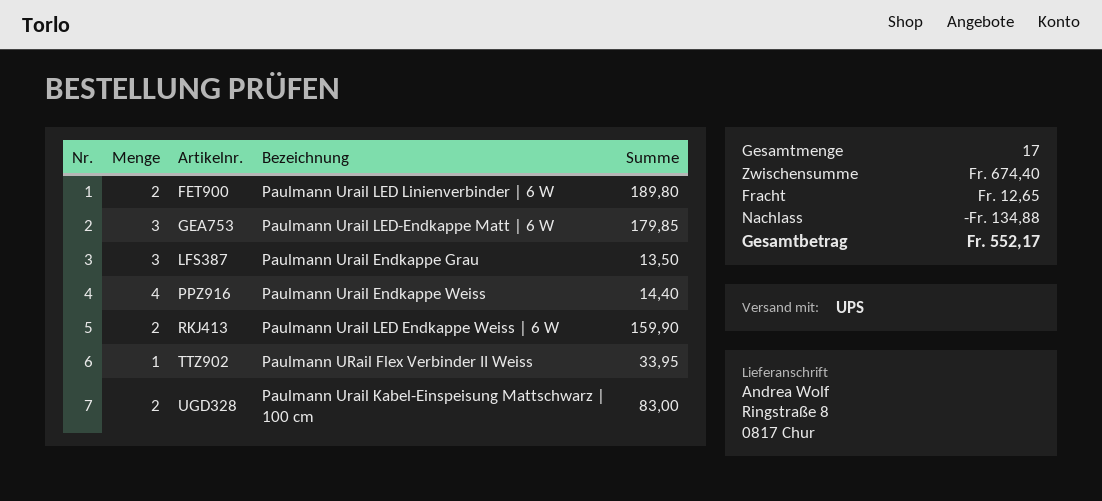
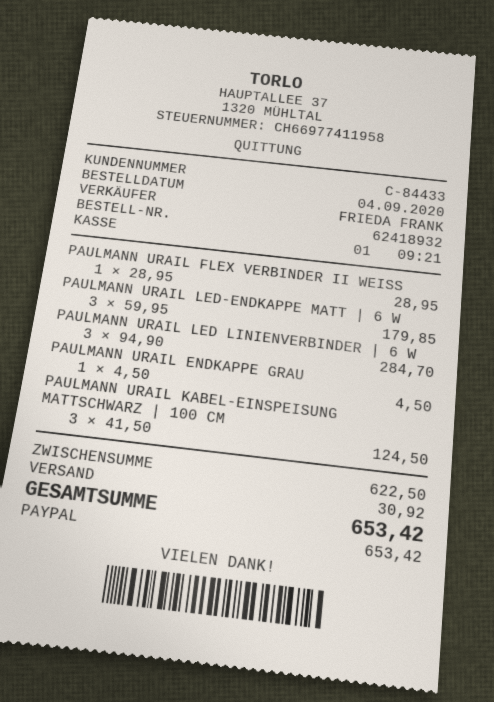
Paulmann Urail LED Linienverbinder | 6 W: 2 for 189.80 -> 3 for 284.70
Paulmann Urail Endkappe Grau: 3 for 13.50 -> 1 for 4.50
Paulmann Urail Endkappe Weiss: 4 for 14.40 -> none
Paulmann Urail LED Endkappe Weiss | 6 W: 2 for 159.90 -> none
Paulmann URail Flex Verbinder II Weiss: 1 for 33.95 -> 1 for 28.95
Paulmann Urail Kabel-Einspeisung Mattschwarz | 100 cm: 2 for 83.00 -> 3 for 124.50
subtotal: 674.40 -> 622.50
discount: 134.88 -> none
shipping: 12.65 -> 30.92
total: 552.17 -> 653.42

